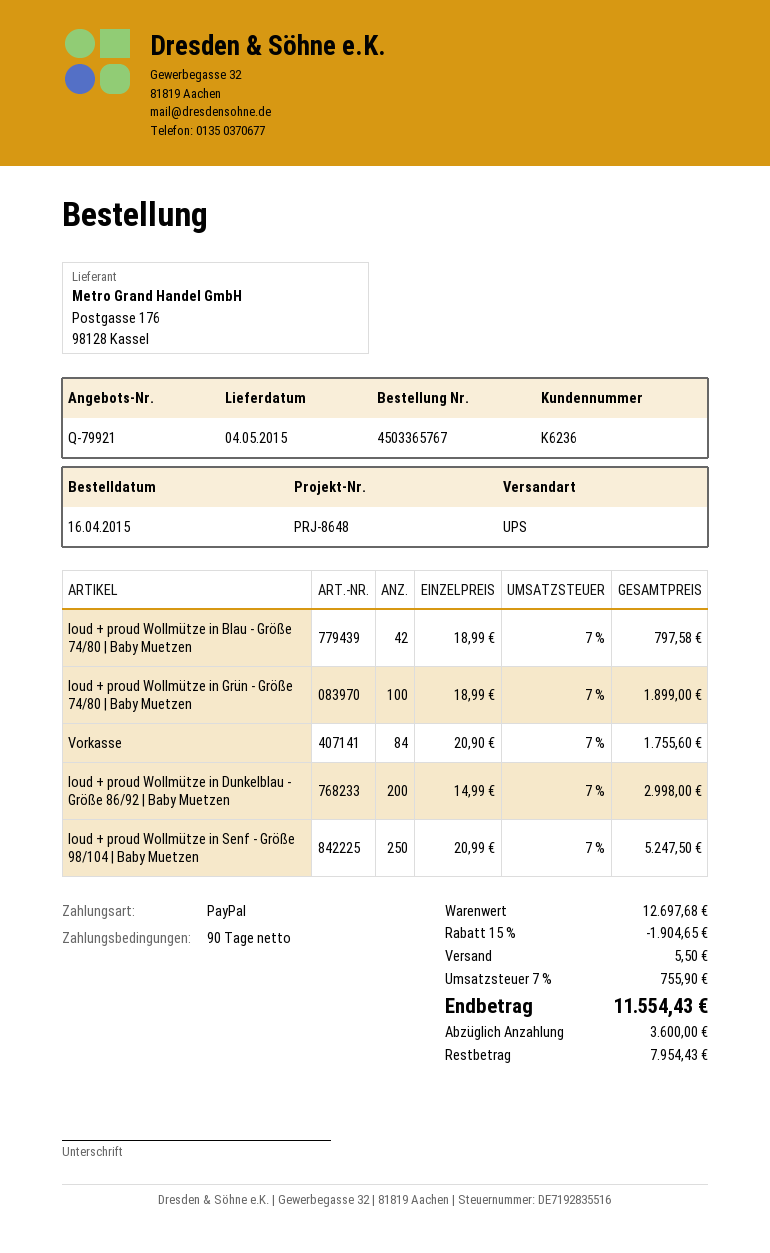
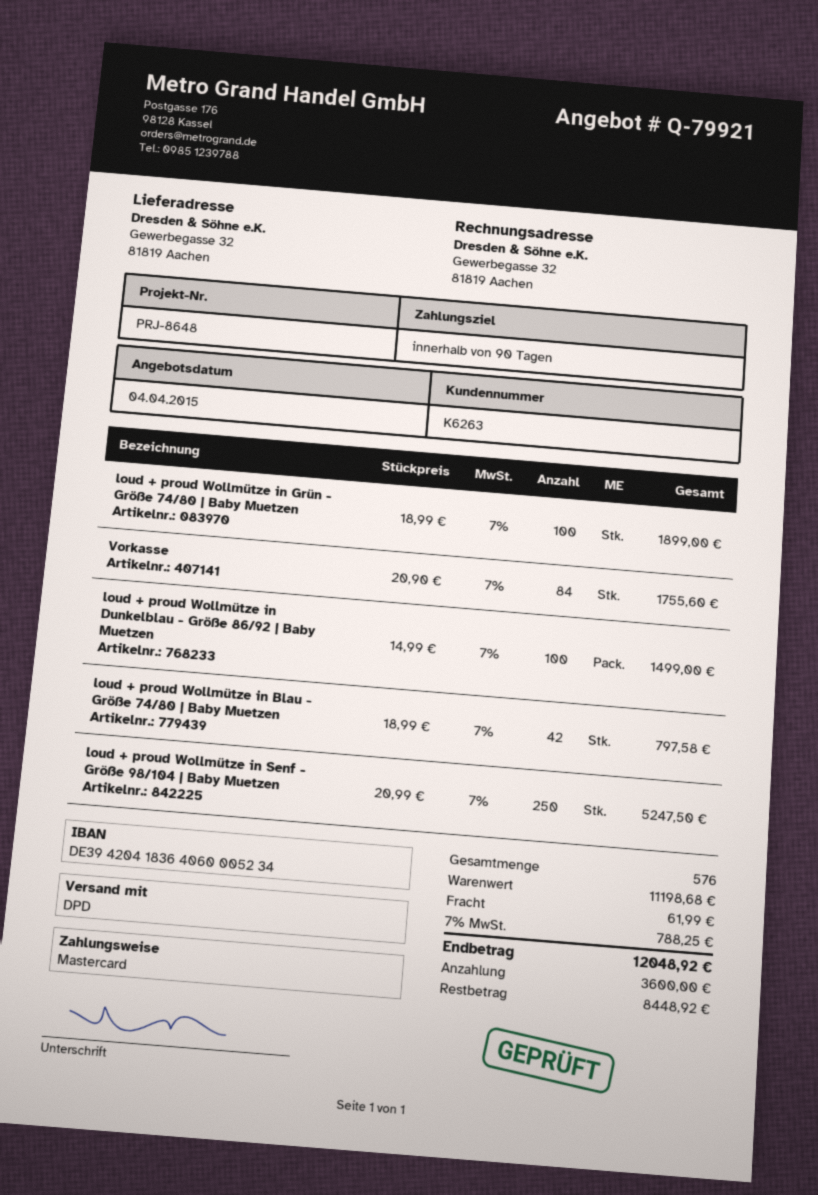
customer number: K6236 -> K6263
payment method: PayPal -> Mastercard
shipping method: UPS -> DPD
loud + proud Wollmütze in Dunkelblau - Größe 86/92 | Baby Muetzen: 200 x 14.99 = 2998.00 -> 100 x 14.99 = 1499.00
subtotal: 12697.68 -> 11198.68
discount: 15% = 1904.65 -> none
shipping: 5.50 -> 61.99
tax: 7% = 755.90 -> 7% = 788.25
total: 11554.43 -> 12048.92
balance: 7954.43 -> 8448.92

